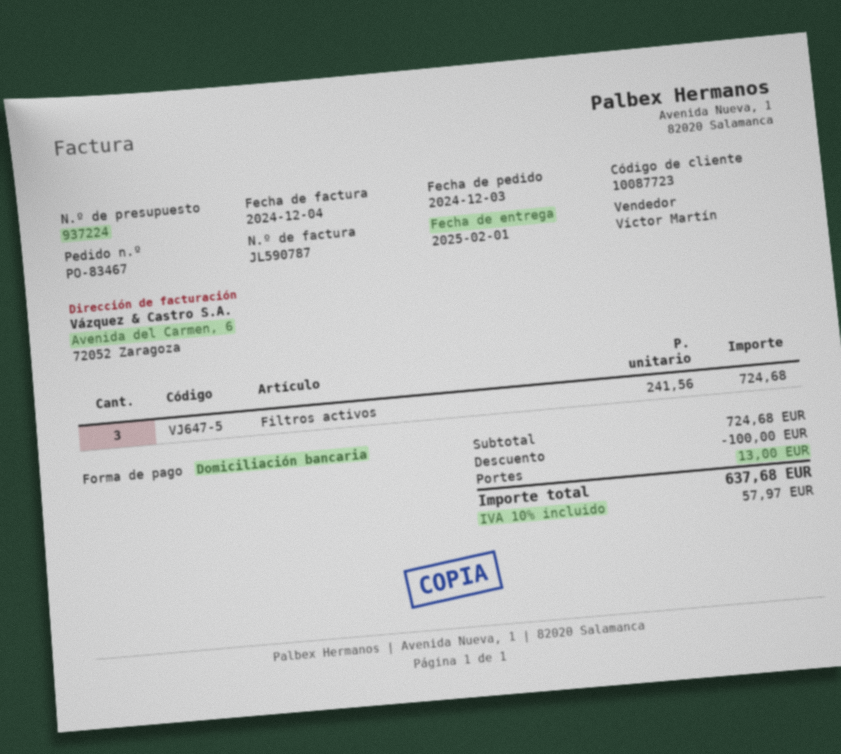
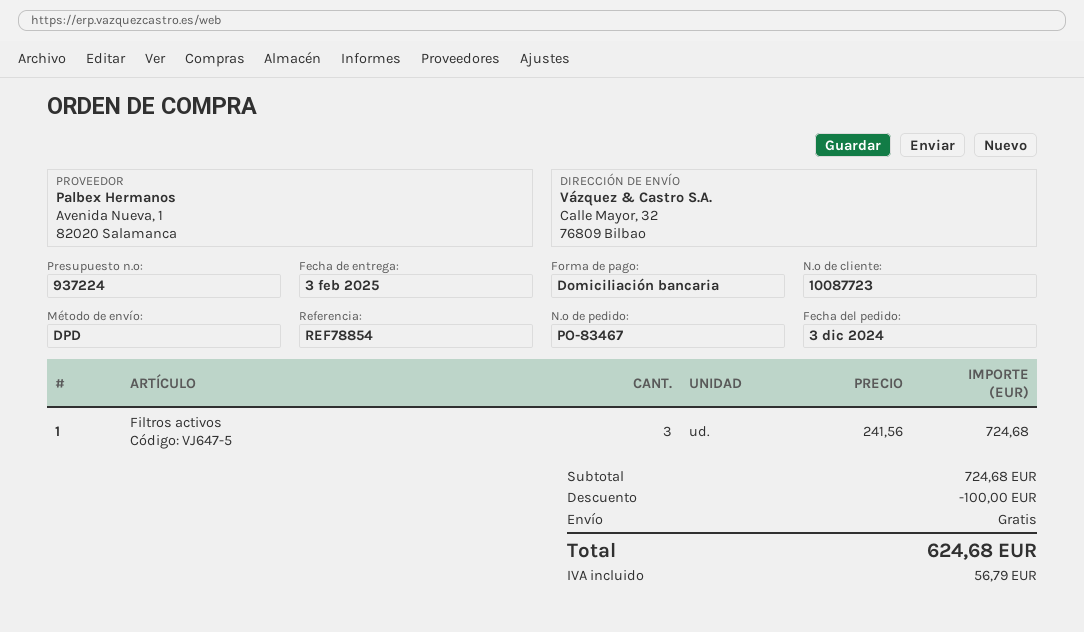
delivery date: 2025-02-01 -> 2025-02-03
shipping: 13.00 -> 0.00
tax: 57.97 -> 56.79
total: 637.68 -> 624.68

